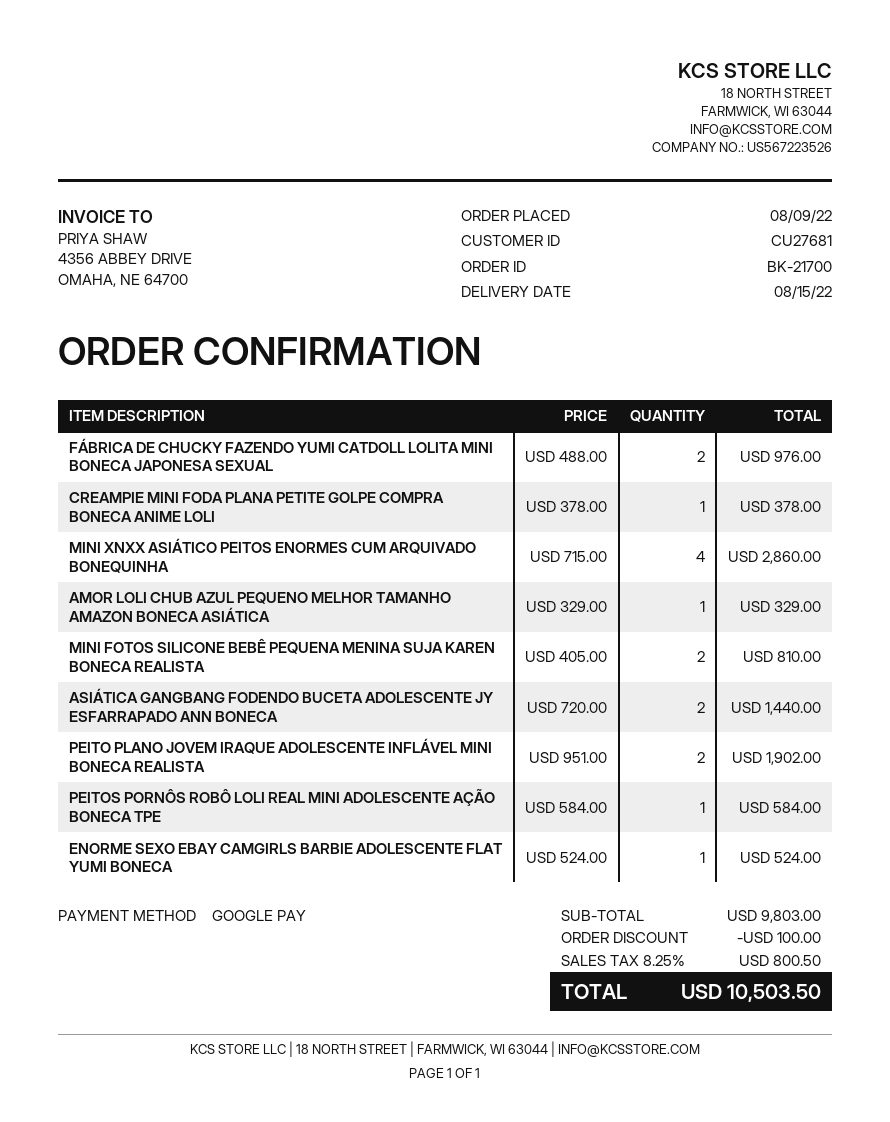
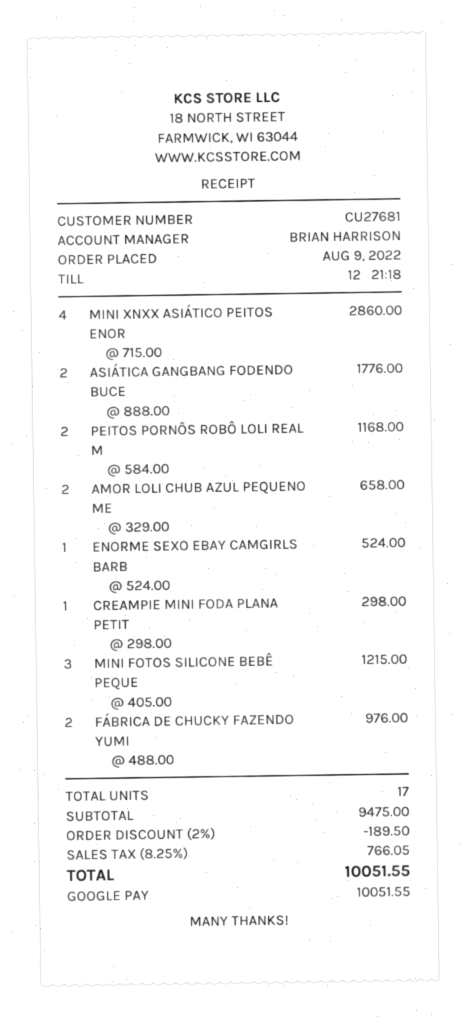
CREAMPIE MINI FODA PLANA PETITE GOLPE COMPRA BONECA ANIME LOLI: 1 x 378.00 = 378.00 -> 1 x 298.00 = 298.00
AMOR LOLI CHUB AZUL PEQUENO MELHOR TAMANHO AMAZON BONECA ASIÁTICA: 1 x 329.00 = 329.00 -> 2 x 329.00 = 658.00
MINI FOTOS SILICONE BEBÊ PEQUENA MENINA SUJA KAREN BONECA REALISTA: 2 x 405.00 = 810.00 -> 3 x 405.00 = 1215.00
ASIÁTICA GANGBANG FODENDO BUCETA ADOLESCENTE JY ESFARRAPADO ANN BONECA: 2 x 720.00 = 1440.00 -> 2 x 888.00 = 1776.00
PEITO PLANO JOVEM IRAQUE ADOLESCENTE INFLÁVEL MINI BONECA REALISTA: 2 x 951.00 = 1902.00 -> none
PEITOS PORNÔS ROBÔ LOLI REAL MINI ADOLESCENTE AÇÃO BONECA TPE: 1 x 584.00 = 584.00 -> 2 x 584.00 = 1168.00
subtotal: 9803.00 -> 9475.00
discount: 100.00 -> 189.50
tax: 8.25% = 800.50 -> 8.25% = 766.05
total: 10503.50 -> 10051.55

